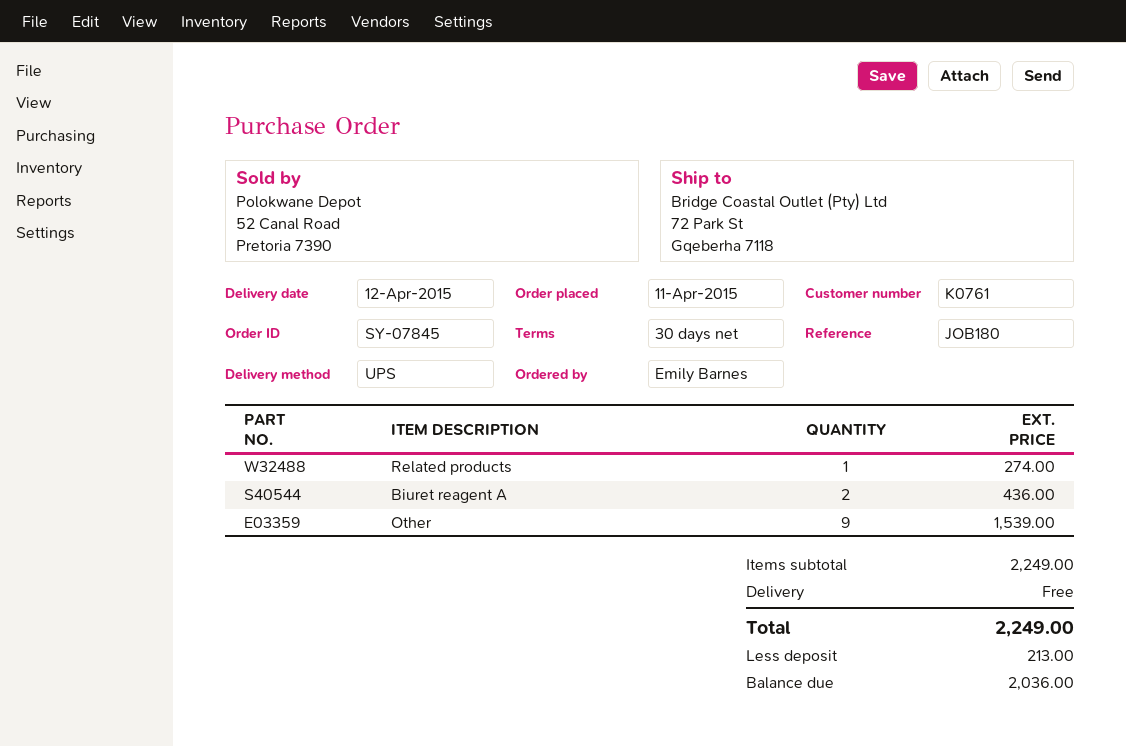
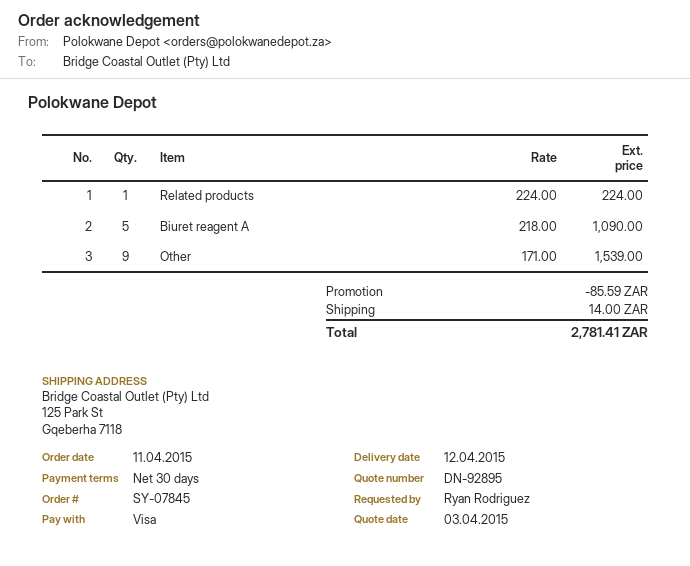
ordered by: Emily Barnes -> Ryan Rodriguez
ship to: 72 Park St, Gqeberha 7118 -> 125 Park St, Gqeberha 7118
Related products: 1 for 274.00 -> 1 for 224.00
Biuret reagent A: 2 for 436.00 -> 5 for 1090.00
discount: none -> 85.59
shipping: 0.00 -> 14.00
total: 2249.00 -> 2781.41

